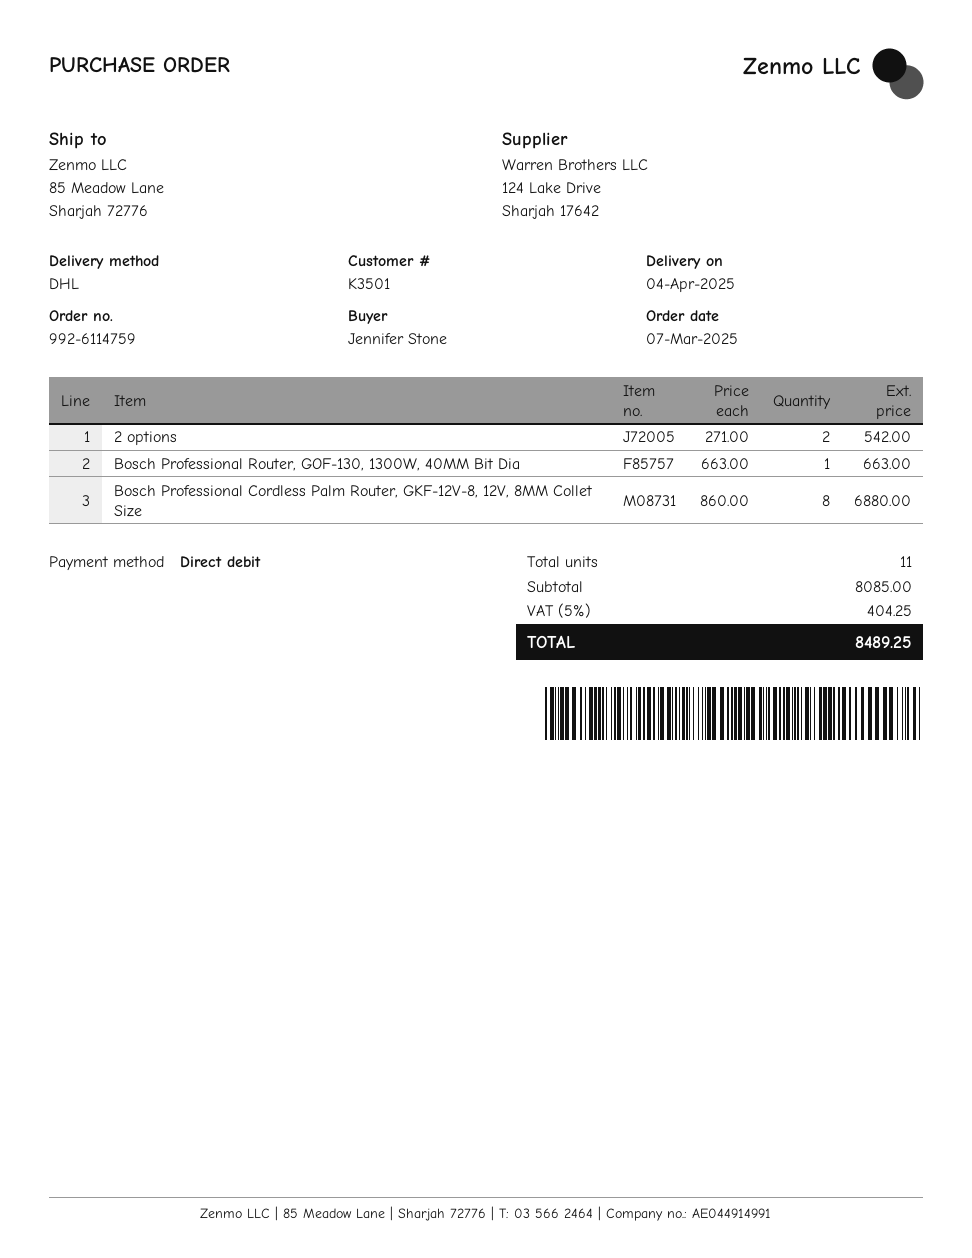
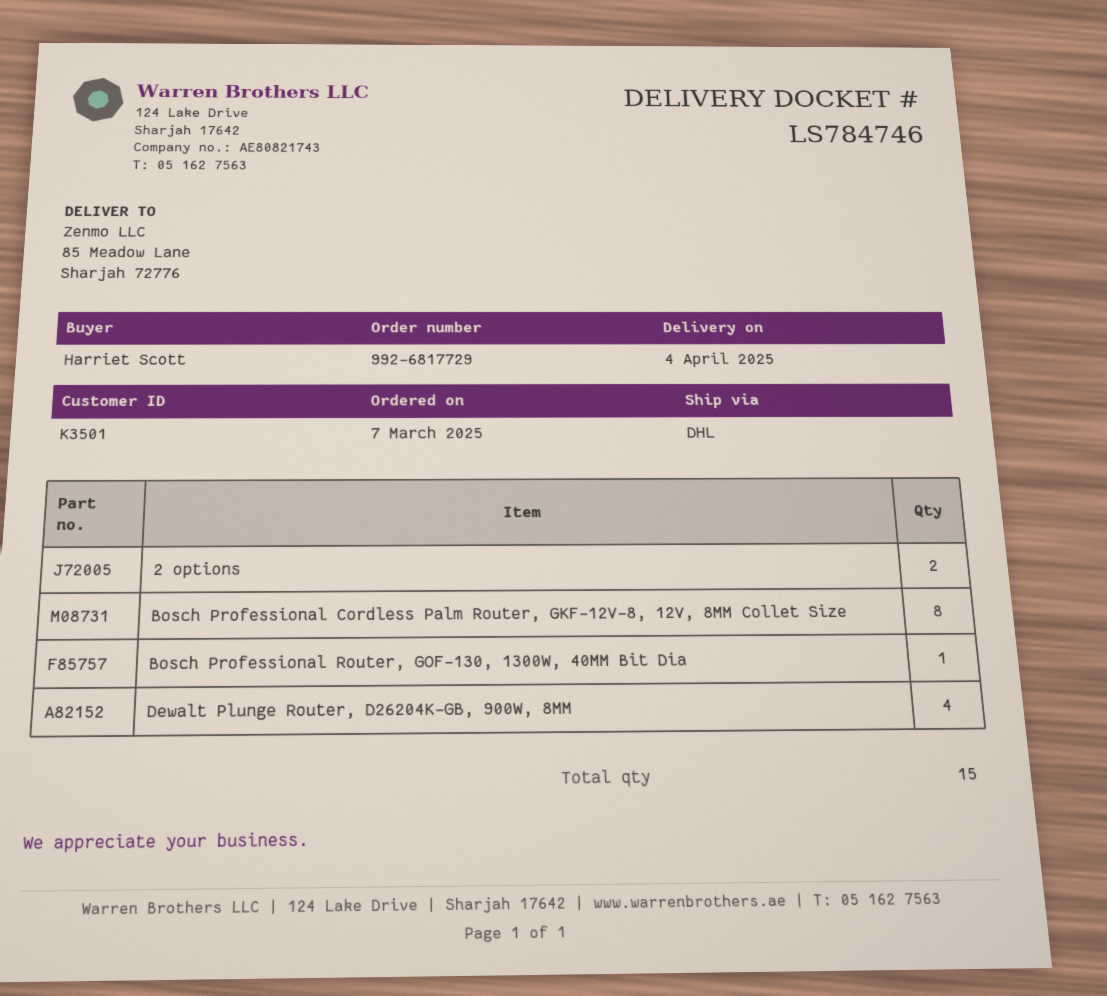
order number: 992-6114759 -> 992-6817729
ordered by: Jennifer Stone -> Harriet Scott
Dewalt Plunge Router, D26204K-GB, 900W, 8MM: none -> 4
total quantity: 11 -> 15

